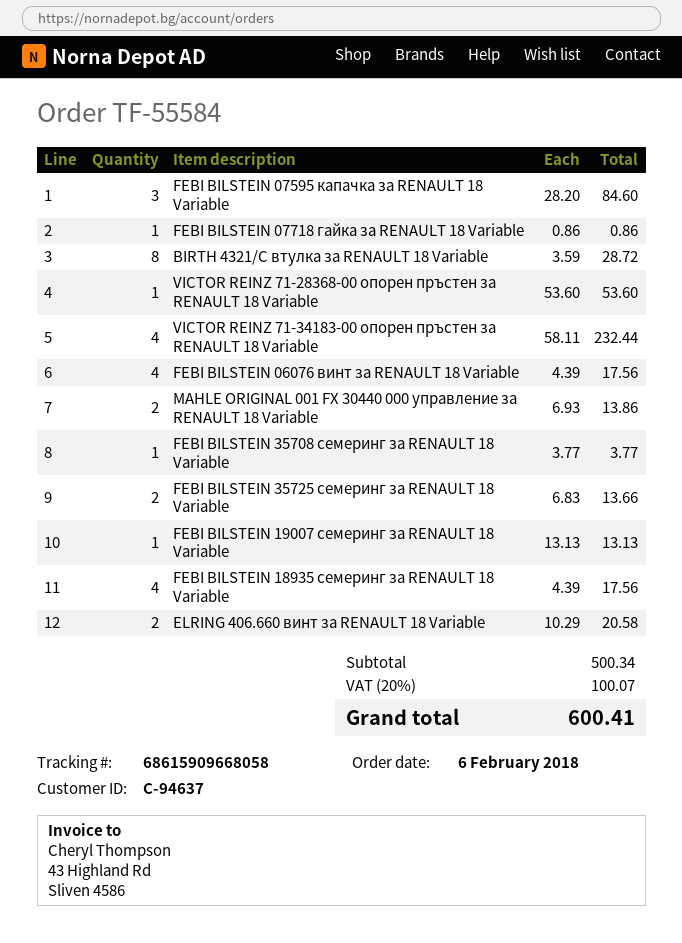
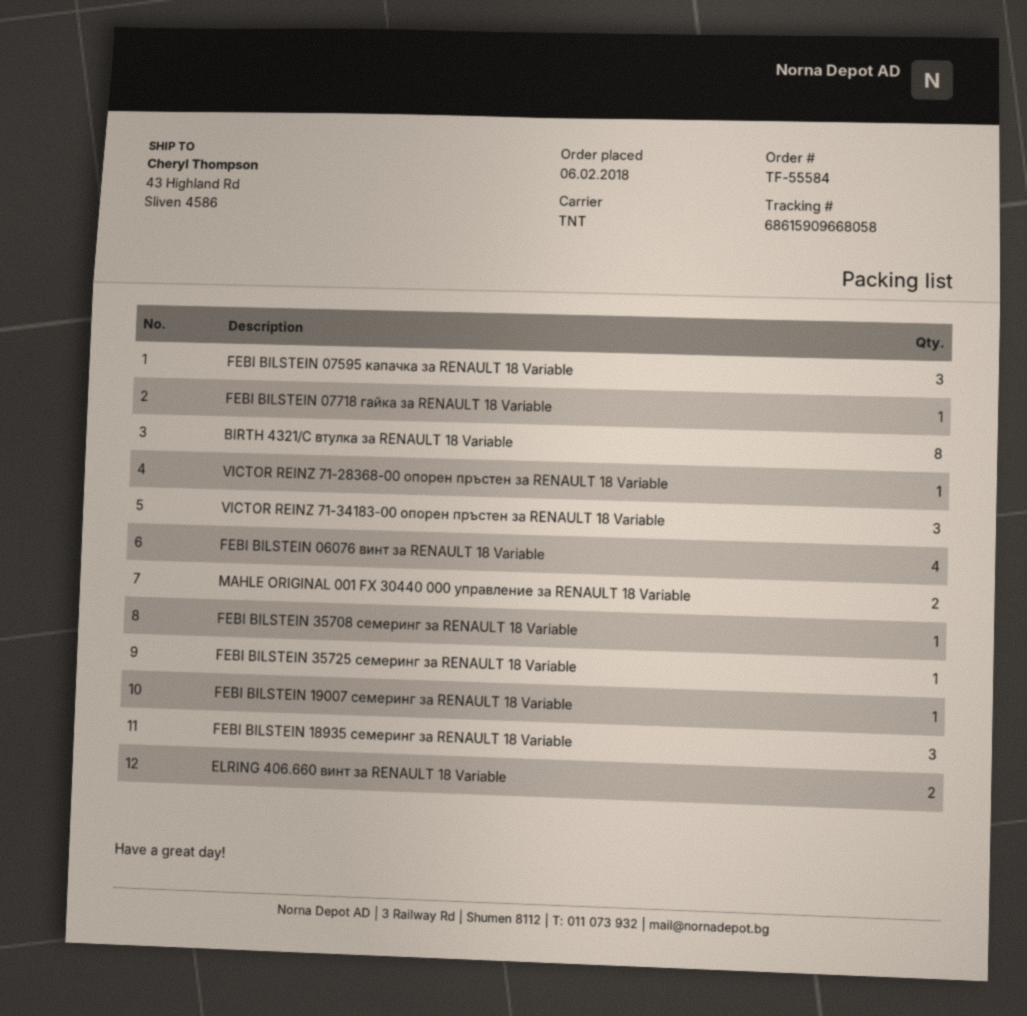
VICTOR REINZ 71-34183-00 опорен пръстен за RENAULT 18 Variable: 4 -> 3
FEBI BILSTEIN 35725 семеринг за RENAULT 18 Variable: 2 -> 1
FEBI BILSTEIN 18935 семеринг за RENAULT 18 Variable: 4 -> 3

